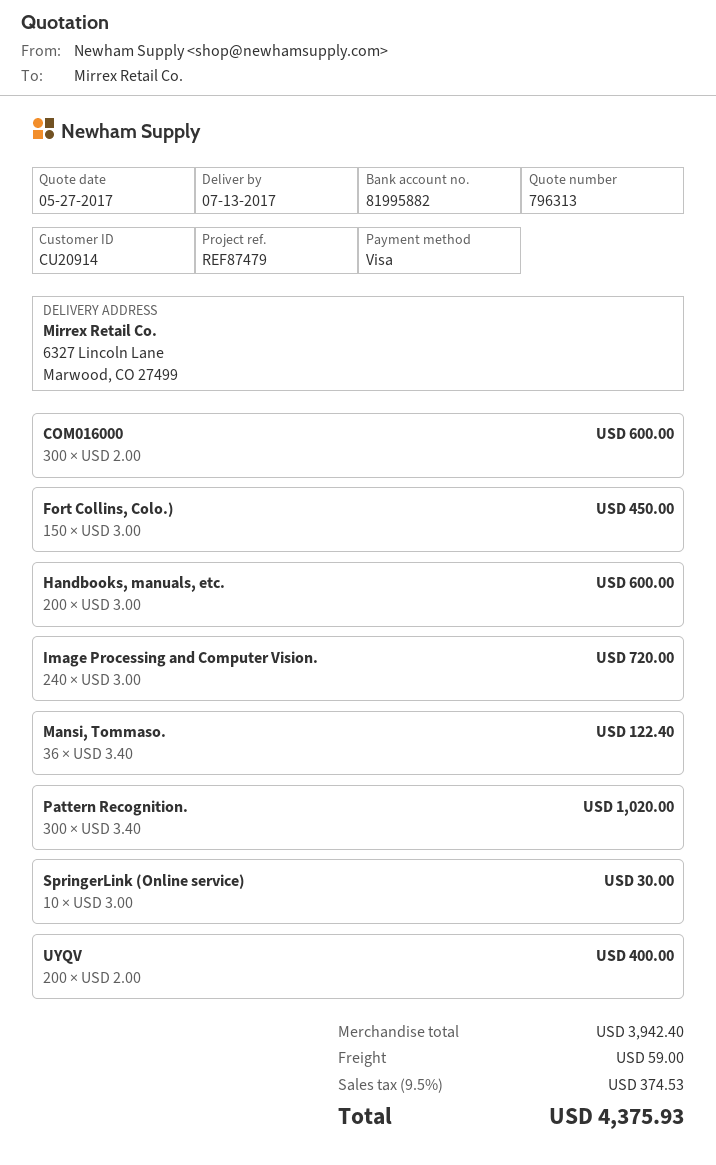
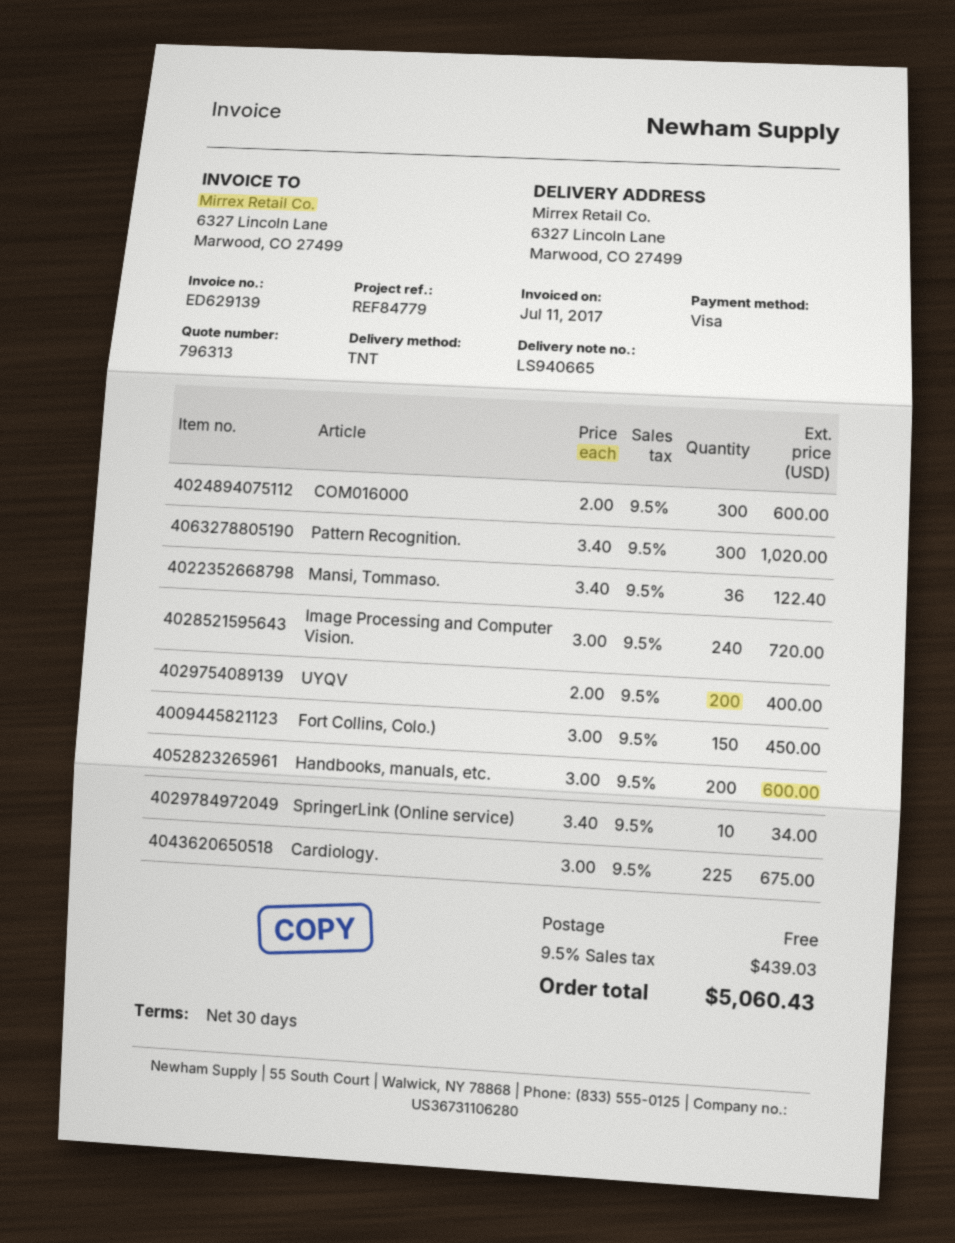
reference: REF87479 -> REF84779
SpringerLink (Online service): 10 x 3.00 = 30.00 -> 10 x 3.40 = 34.00
Cardiology.: none -> 225 x 3.00 = 675.00
shipping: 59.00 -> 0.00
tax: 9.5% = 374.53 -> 9.5% = 439.03
total: 4375.93 -> 5060.43

